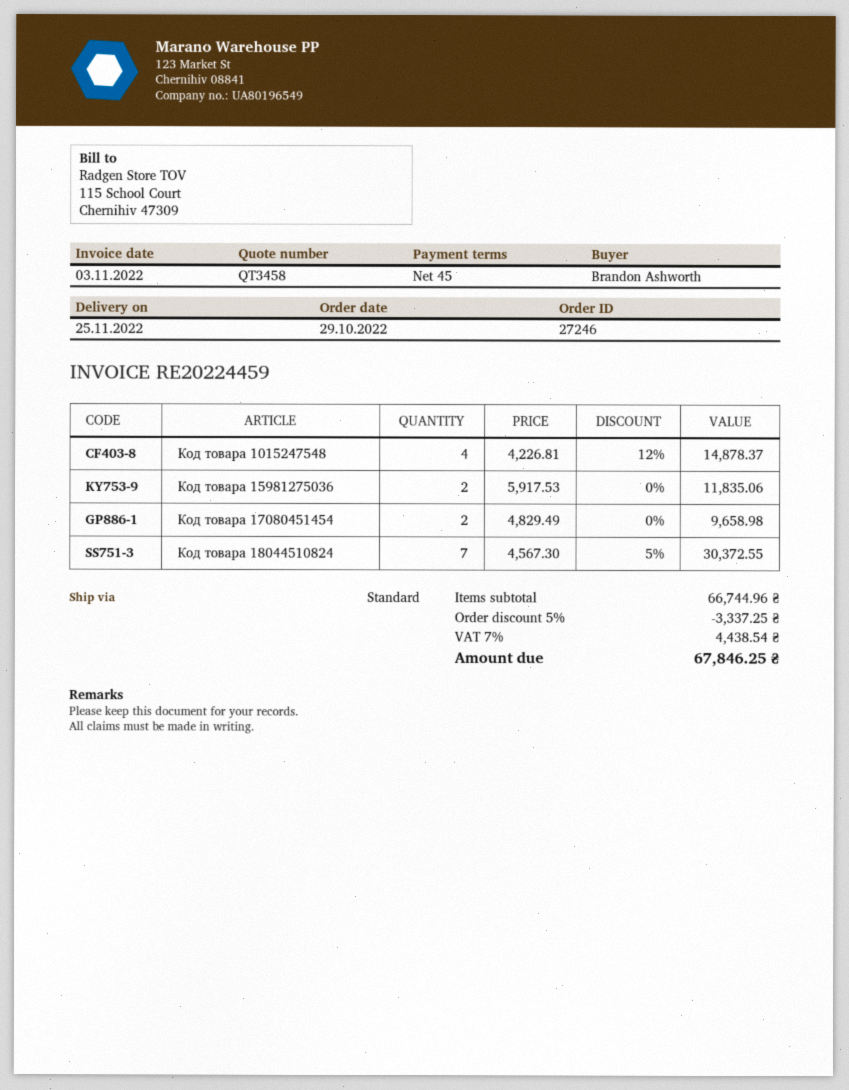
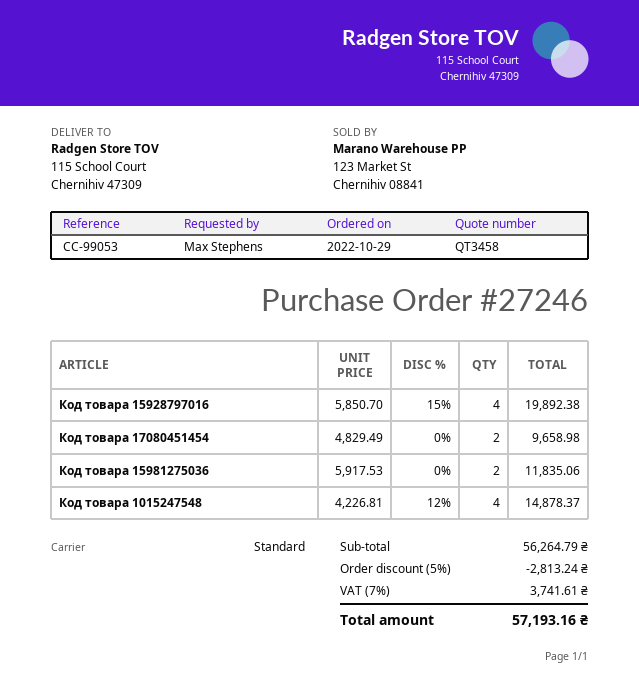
ordered by: Brandon Ashworth -> Max Stephens
Код товара 18044510824: 7 x 4567.30 - 5% = 30372.55 -> none
Код товара 15928797016: none -> 4 x 5850.70 - 15% = 19892.38
subtotal: 66744.96 -> 56264.79
discount: 5% = 3337.25 -> 5% = 2813.24
tax: 7% = 4438.54 -> 7% = 3741.61
total: 67846.25 -> 57193.16

